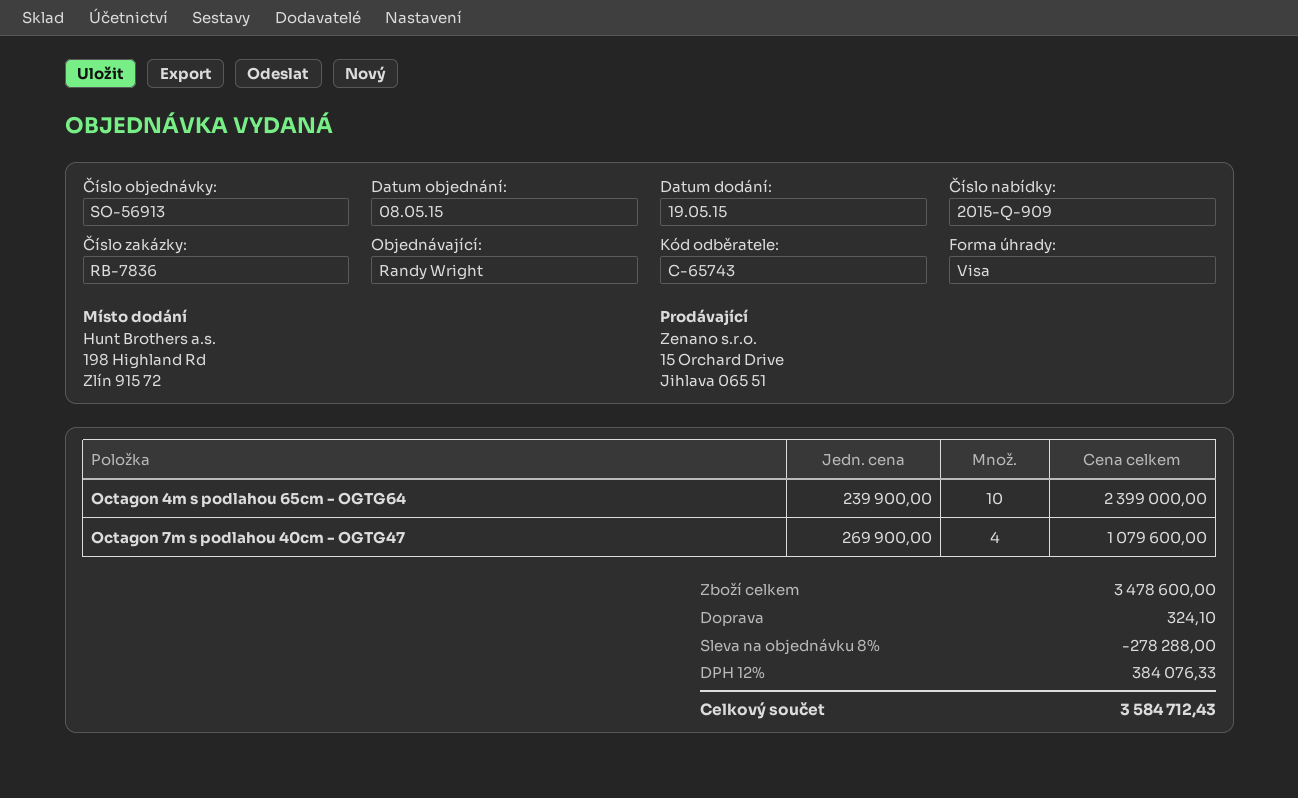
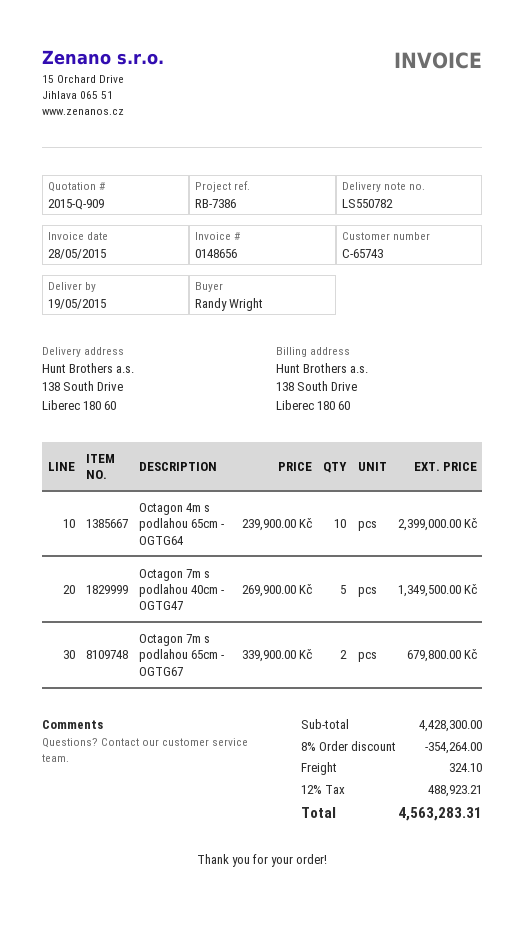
reference: RB-7836 -> RB-7386
ship to: 198 Highland Rd, Zlín 915 72 -> 138 South Drive, Liberec 180 60
Octagon 7m s podlahou 40cm - OGTG47: 4 x 269900.00 = 1079600.00 -> 5 x 269900.00 = 1349500.00
Octagon 7m s podlahou 65cm - OGTG67: none -> 2 x 339900.00 = 679800.00
subtotal: 3478600.00 -> 4428300.00
discount: 8% = 278288.00 -> 8% = 354264.00
tax: 12% = 384076.33 -> 12% = 488923.21
total: 3584712.43 -> 4563283.31

